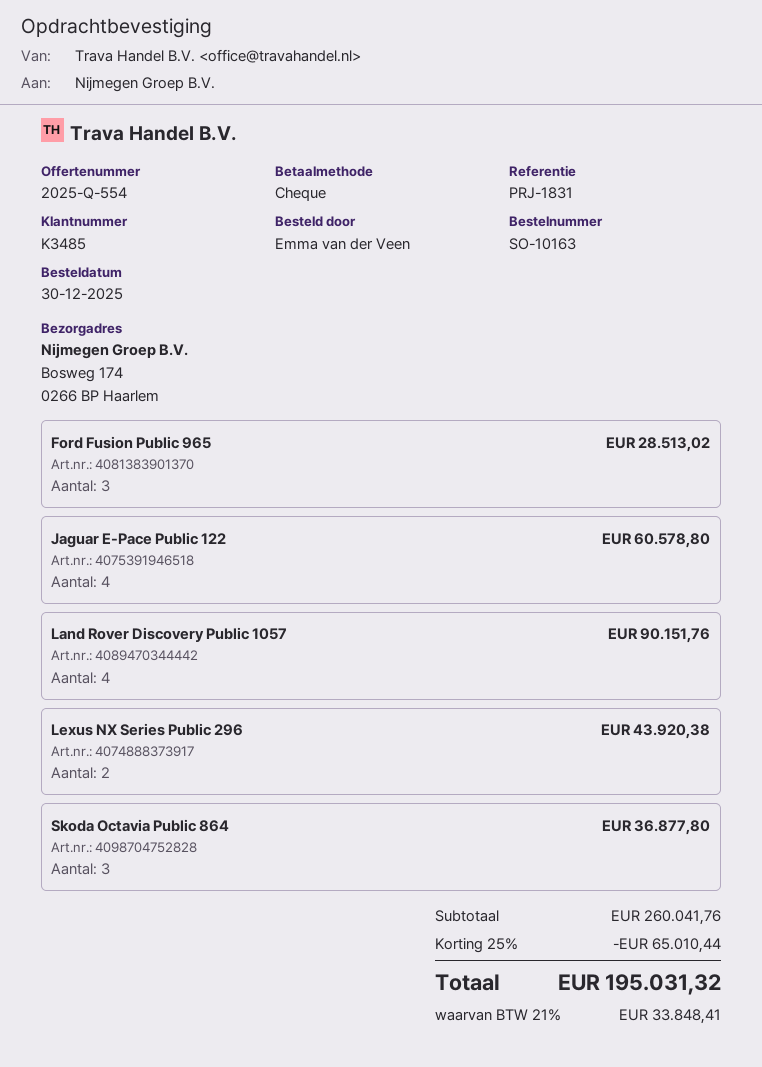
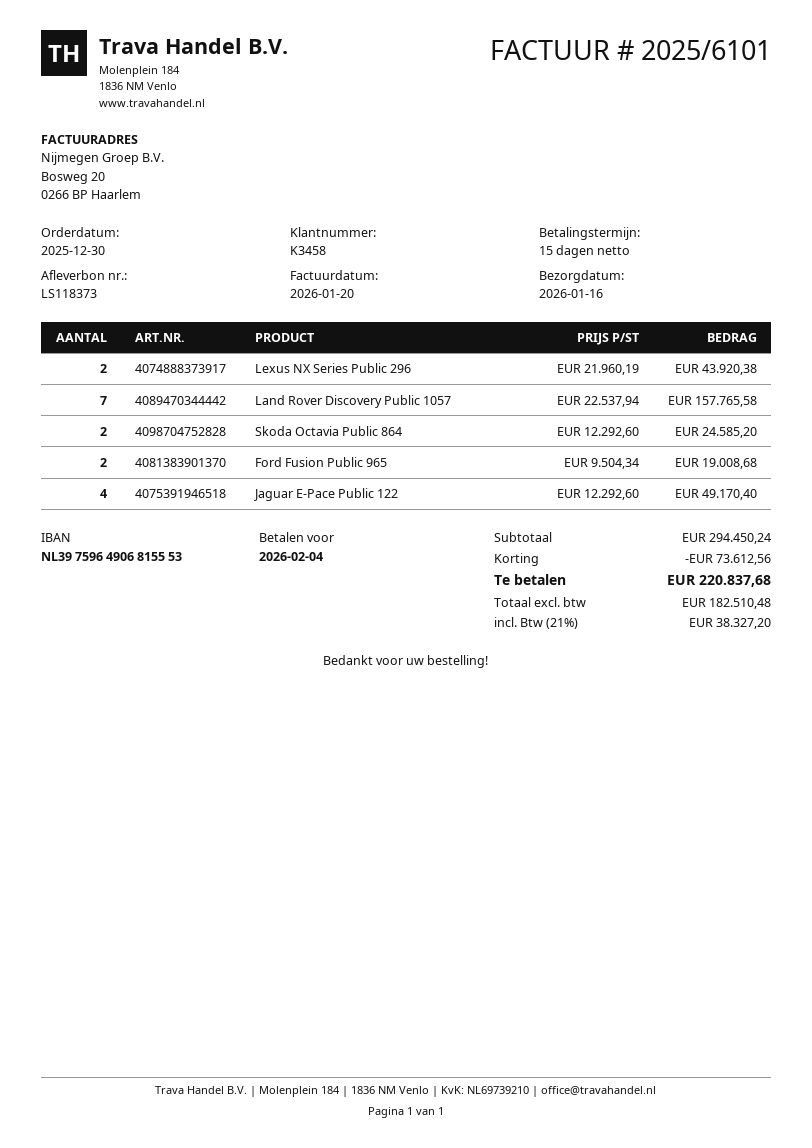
customer number: K3485 -> K3458
Ford Fusion Public 965: 3 for 28513.02 -> 2 for 19008.68
Jaguar E-Pace Public 122: 4 for 60578.80 -> 4 for 49170.40
Land Rover Discovery Public 1057: 4 for 90151.76 -> 7 for 157765.58
Skoda Octavia Public 864: 3 for 36877.80 -> 2 for 24585.20
subtotal: 260041.76 -> 294450.24
discount: 65010.44 -> 73612.56
tax: 21% = 33848.41 -> 21% = 38327.20
total: 195031.32 -> 220837.68

